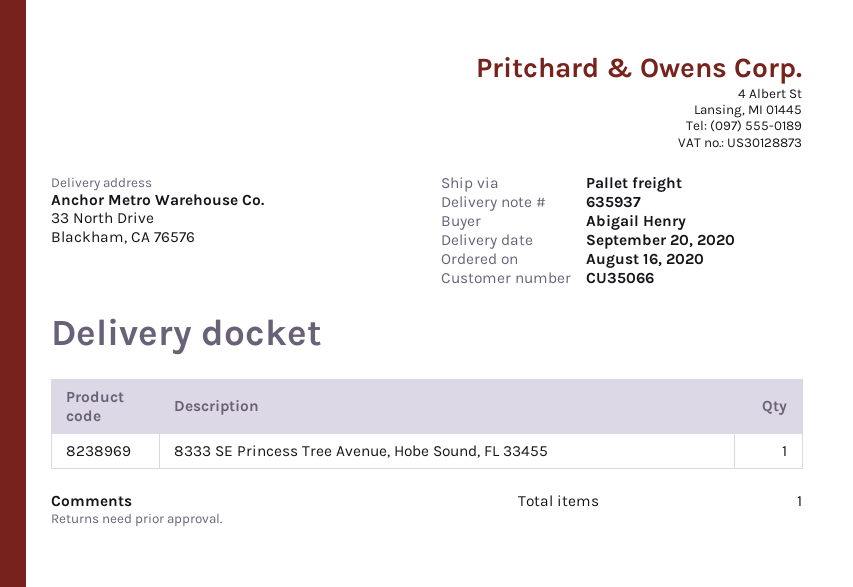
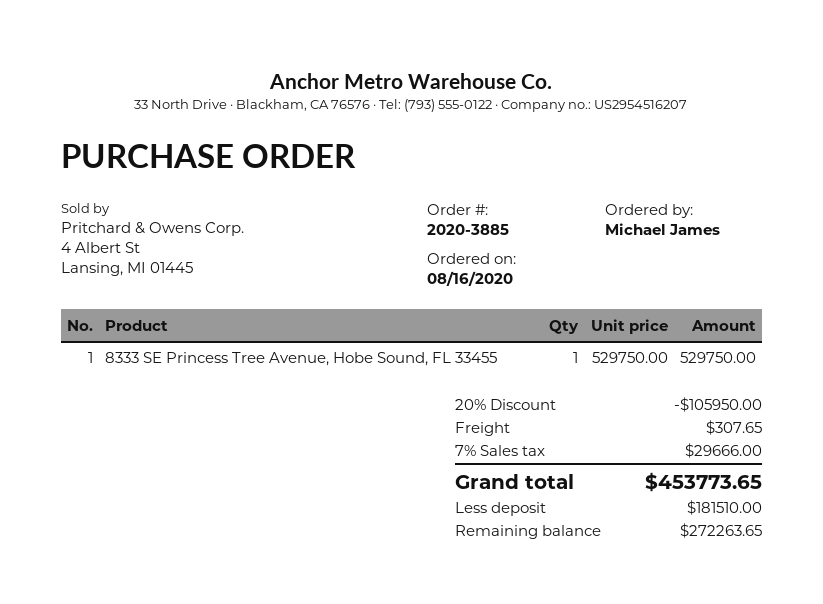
ordered by: Abigail Henry -> Michael James

